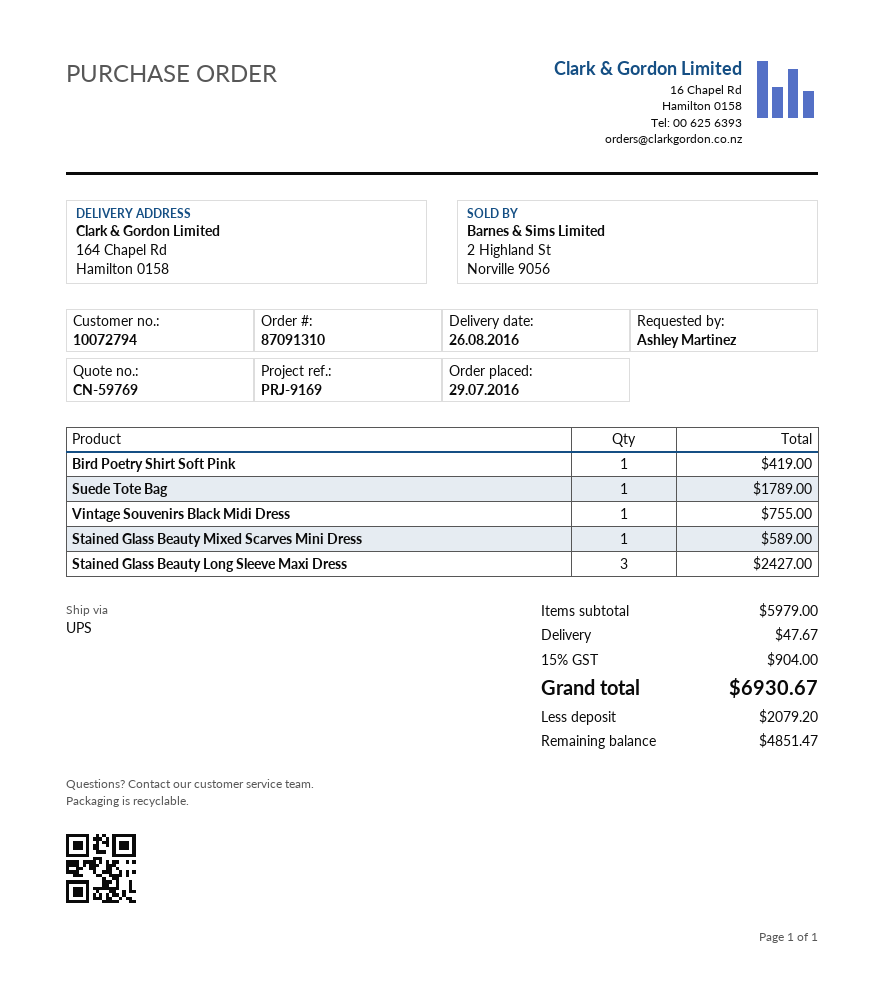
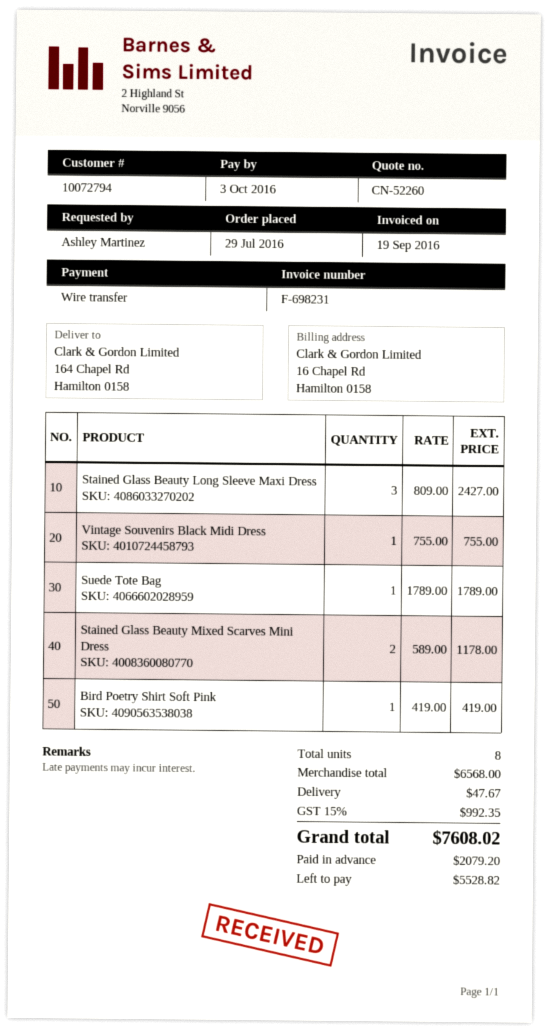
quote number: CN-59769 -> CN-52260
Stained Glass Beauty Mixed Scarves Mini Dress: 1 for 589.00 -> 2 for 1178.00
subtotal: 5979.00 -> 6568.00
tax: 15% = 904.00 -> 15% = 992.35
total: 6930.67 -> 7608.02
balance: 4851.47 -> 5528.82

